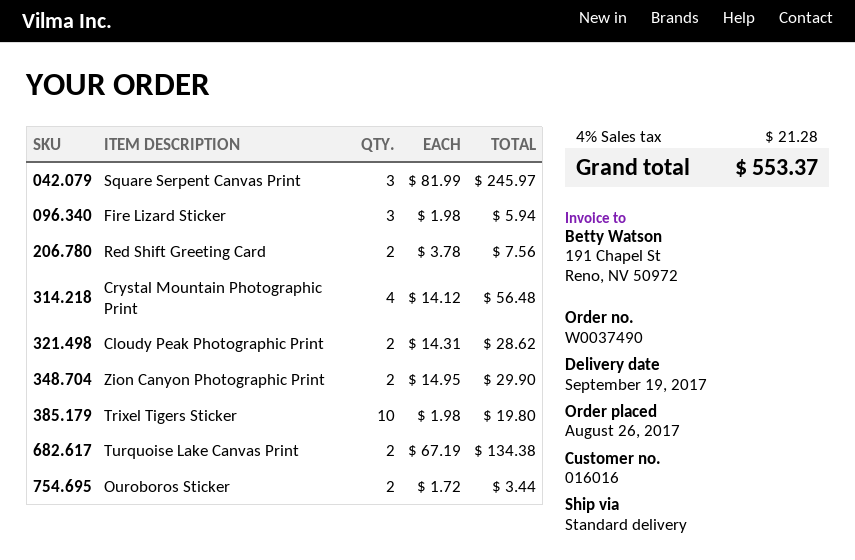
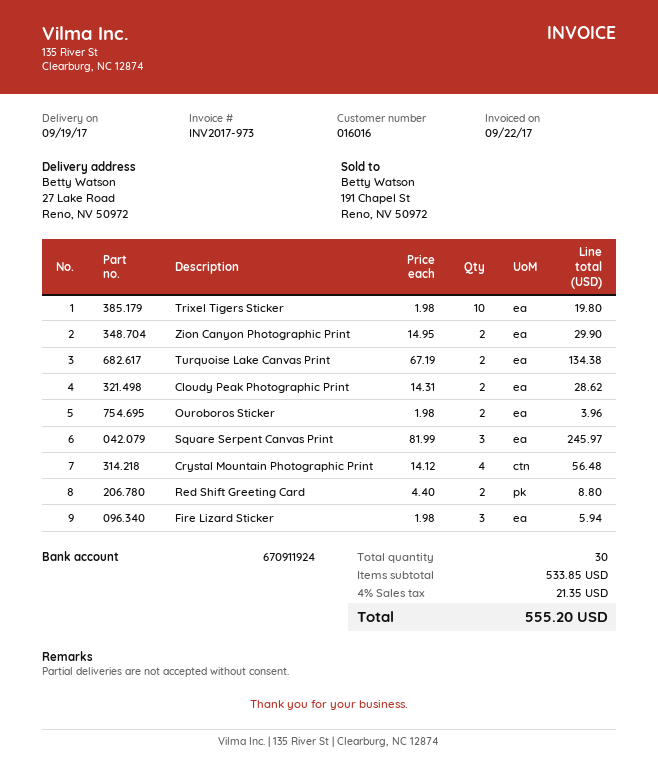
Red Shift Greeting Card: 2 x 3.78 = 7.56 -> 2 x 4.40 = 8.80
Ouroboros Sticker: 2 x 1.72 = 3.44 -> 2 x 1.98 = 3.96
tax: 4% = 21.28 -> 4% = 21.35
total: 553.37 -> 555.20

